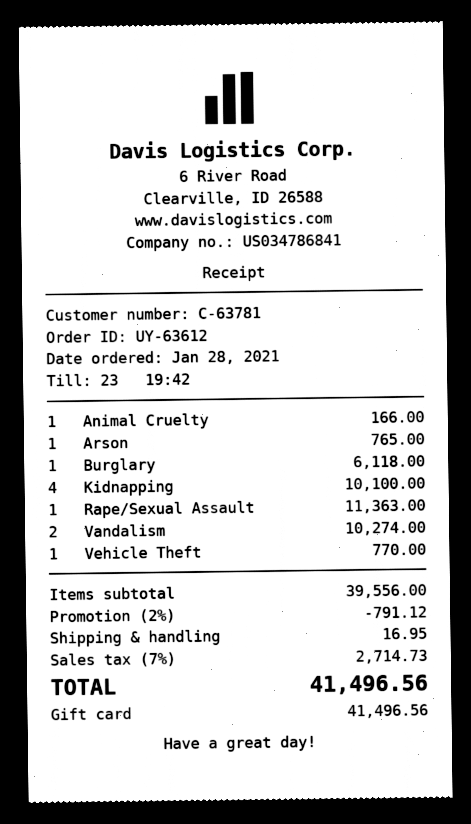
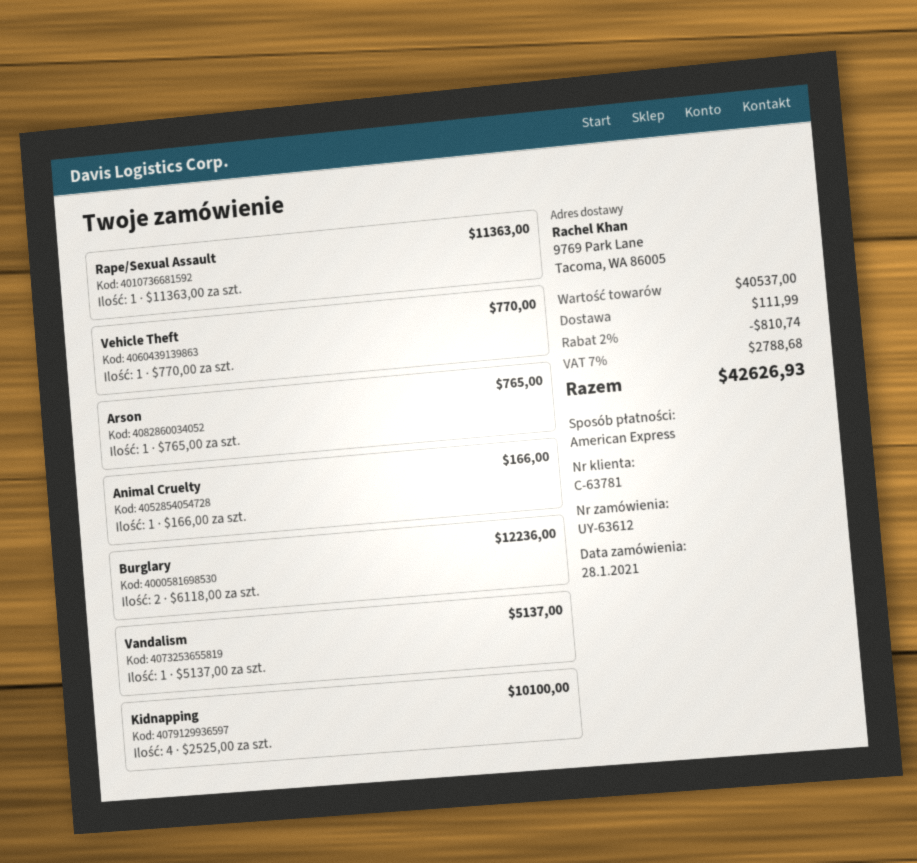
payment method: gift card -> American Express
Burglary: 1 for 6118.00 -> 2 for 12236.00
Vandalism: 2 for 10274.00 -> 1 for 5137.00
subtotal: 39556.00 -> 40537.00
discount: 2% = 791.12 -> 2% = 810.74
shipping: 16.95 -> 111.99
tax: 7% = 2714.73 -> 7% = 2788.68
total: 41496.56 -> 42626.93

